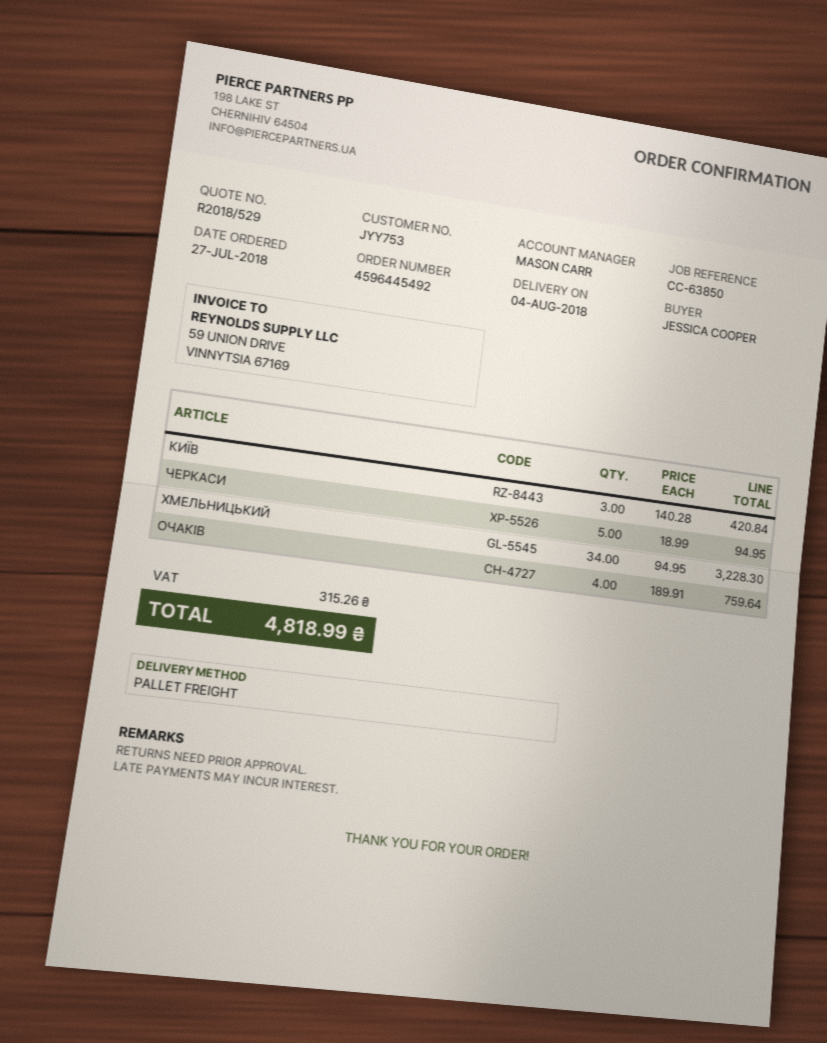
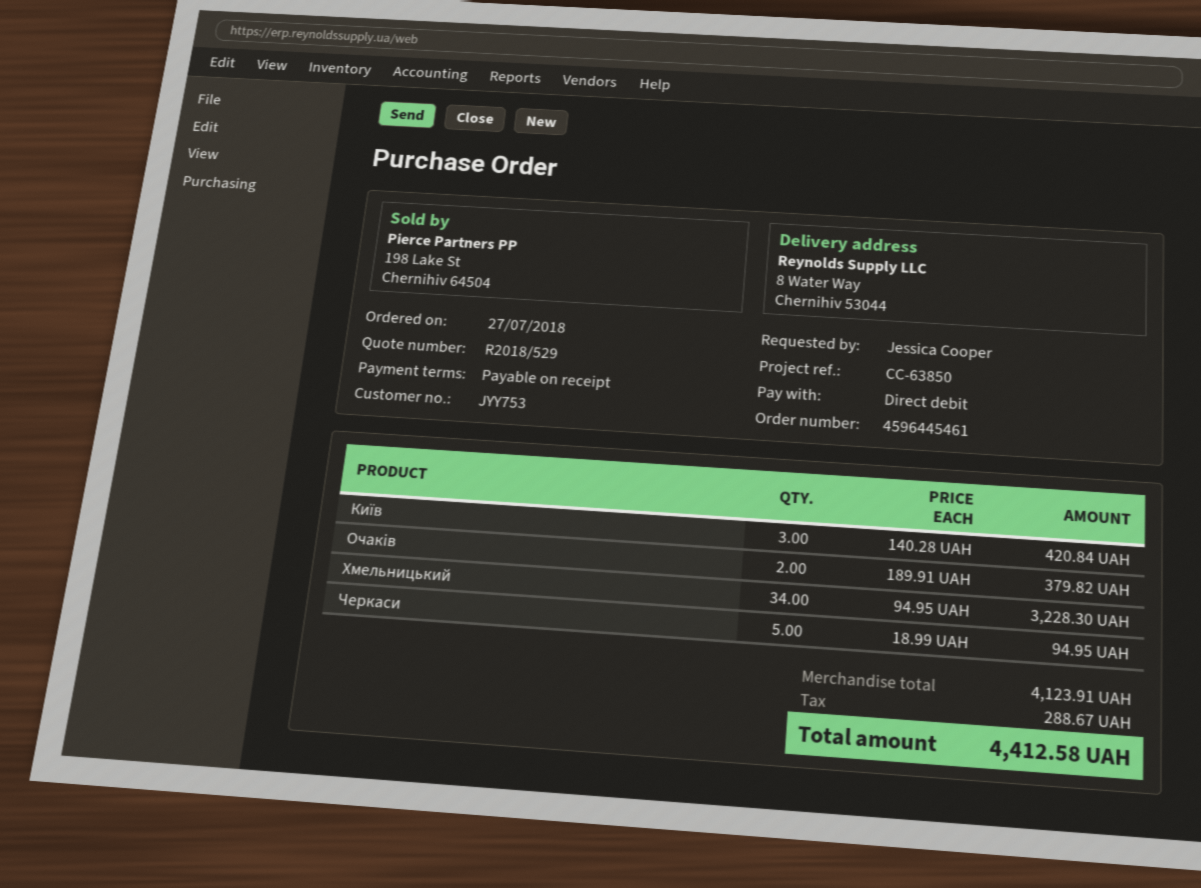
order number: 4596445492 -> 4596445461
ОЧАКІВ: 4 x 189.91 = 759.64 -> 2 x 189.91 = 379.82
tax: 315.26 -> 288.67
total: 4818.99 -> 4412.58

